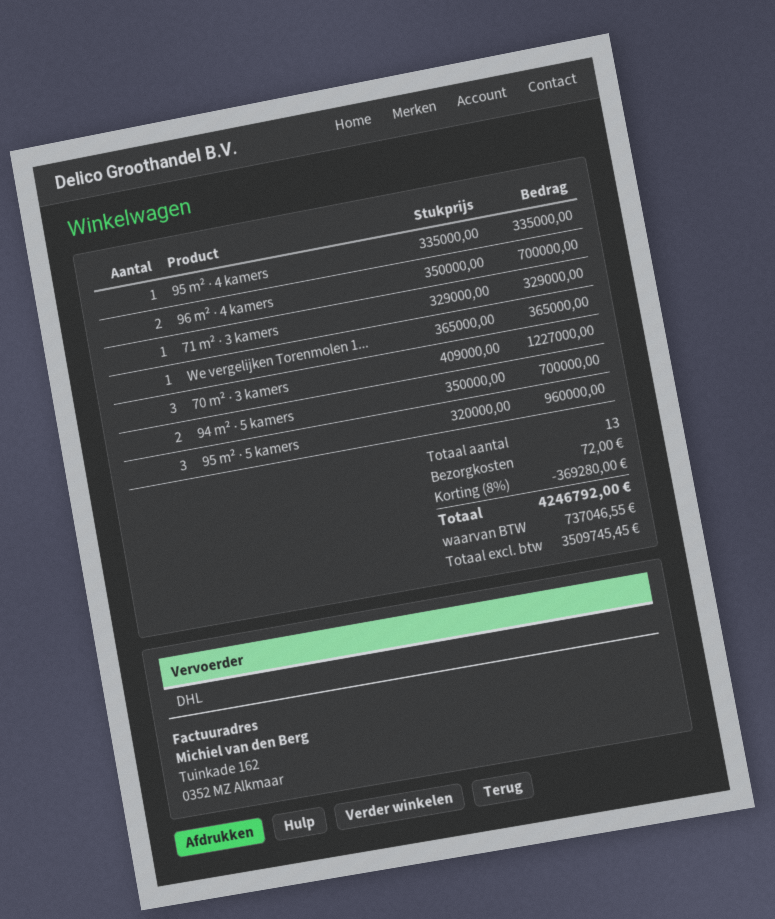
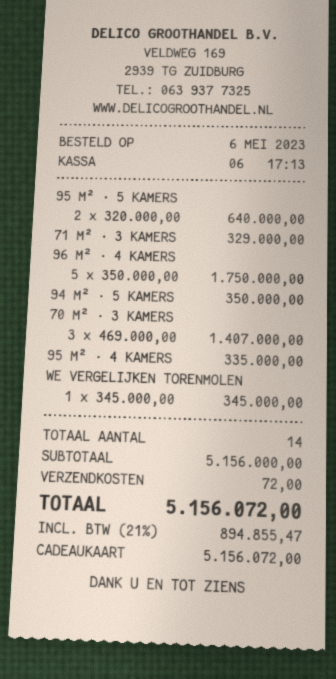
96 m² · 4 kamers: 2 x 350000.00 = 700000.00 -> 5 x 350000.00 = 1750000.00
We vergelijken Torenmolen 1...: 1 x 365000.00 = 365000.00 -> 1 x 345000.00 = 345000.00
70 m² · 3 kamers: 3 x 409000.00 = 1227000.00 -> 3 x 469000.00 = 1407000.00
94 m² · 5 kamers: 2 x 350000.00 = 700000.00 -> 1 x 350000.00 = 350000.00
95 m² · 5 kamers: 3 x 320000.00 = 960000.00 -> 2 x 320000.00 = 640000.00
total quantity: 13 -> 14
discount: 8% = 369280.00 -> none
tax: 737046.55 -> 894855.47
total: 4246792.00 -> 5156072.00

